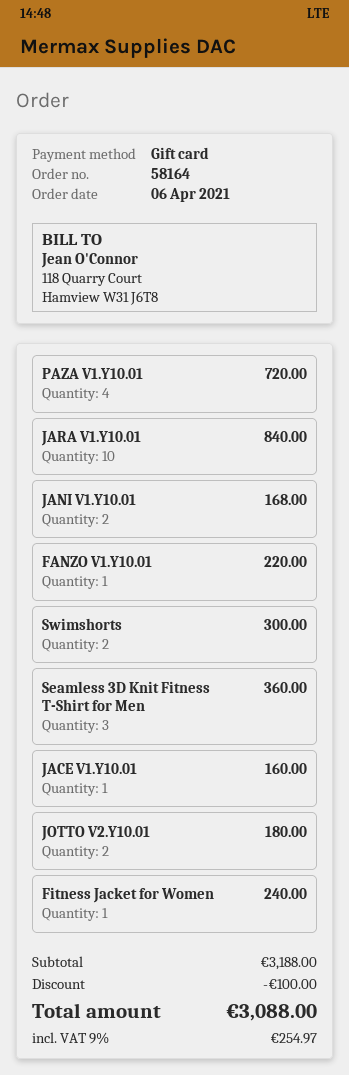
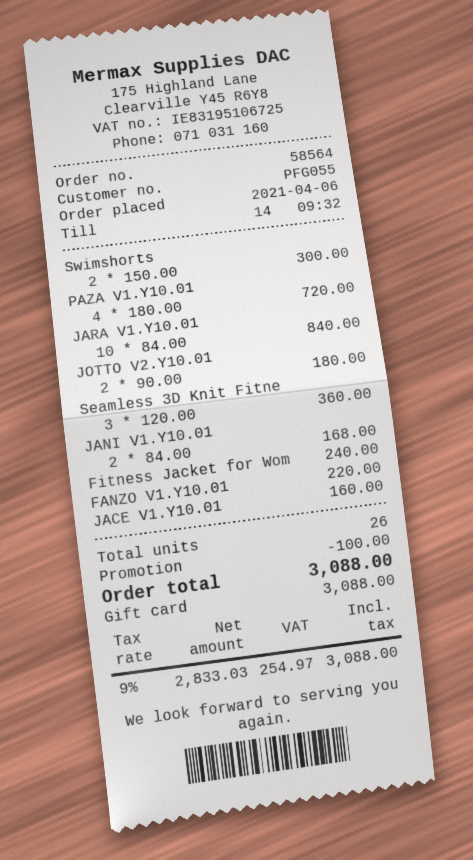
order number: 58164 -> 58564

